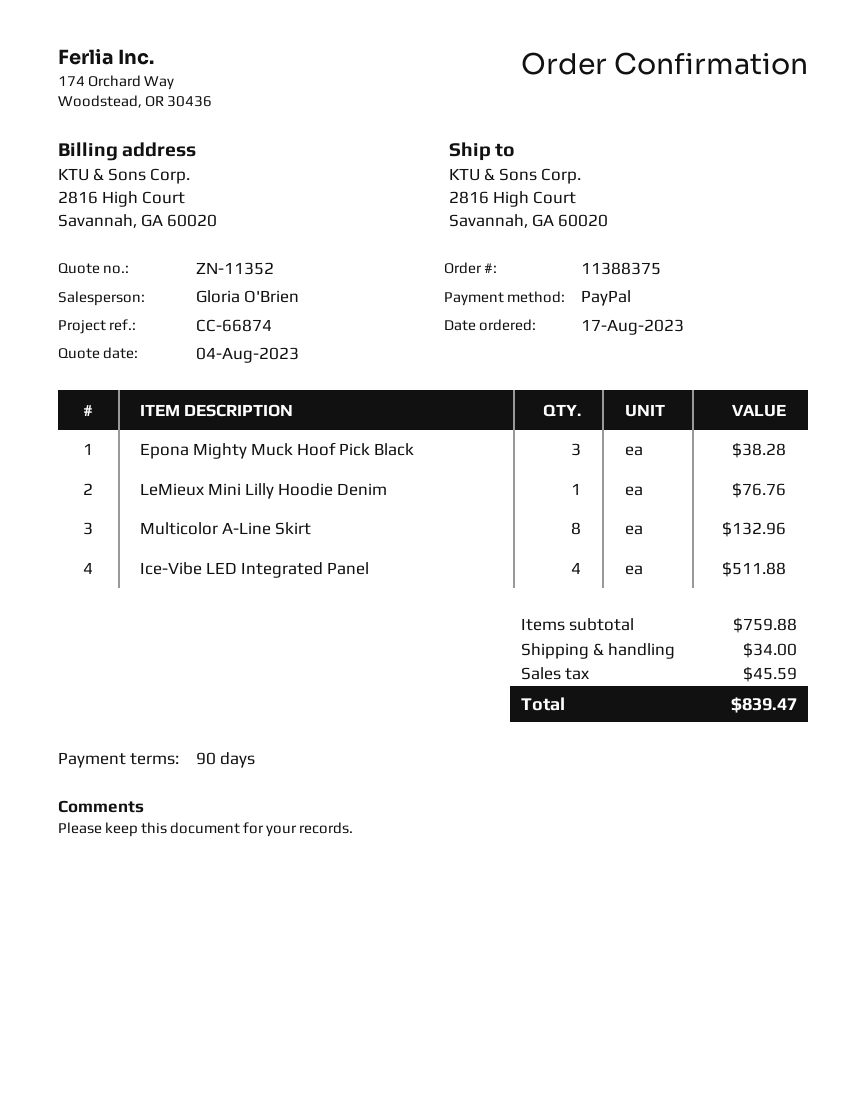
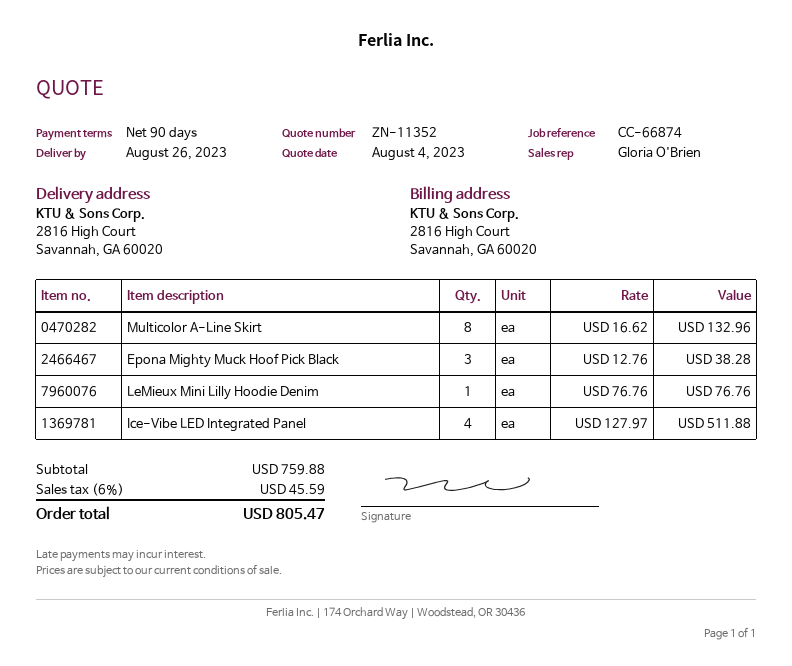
shipping: 34.00 -> none
total: 839.47 -> 805.47

